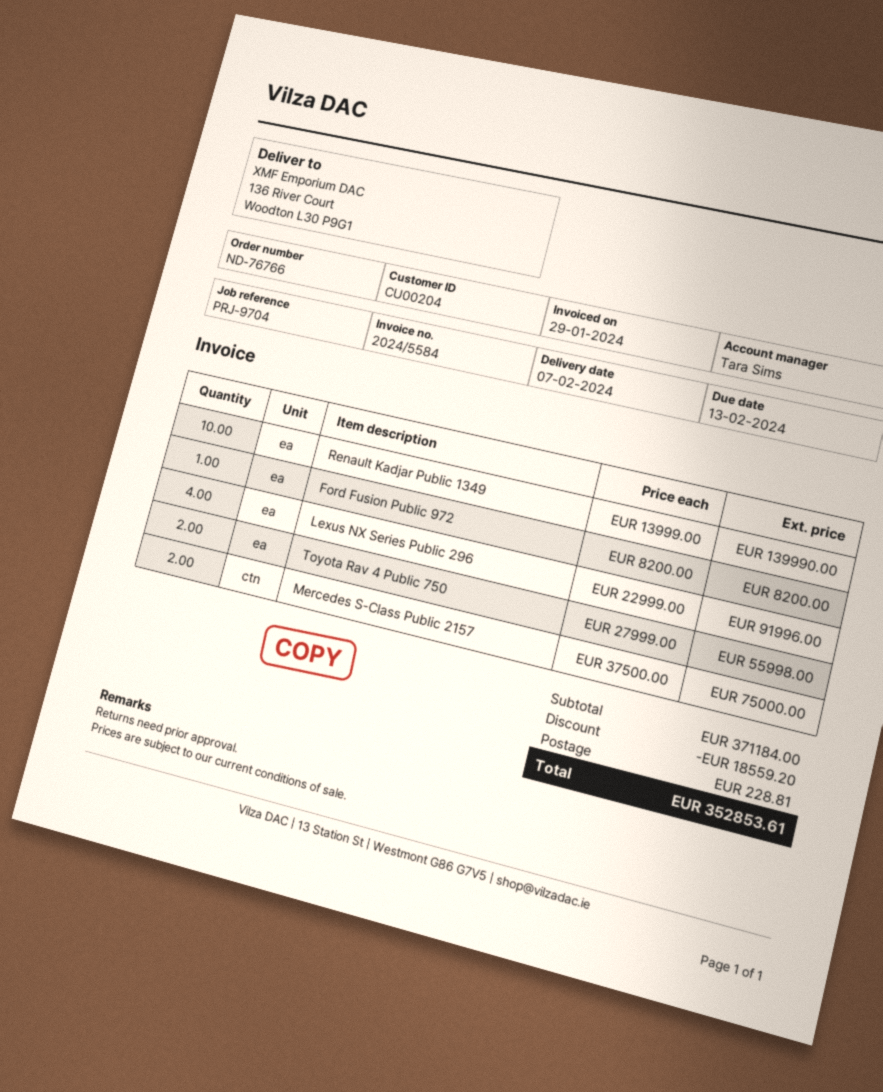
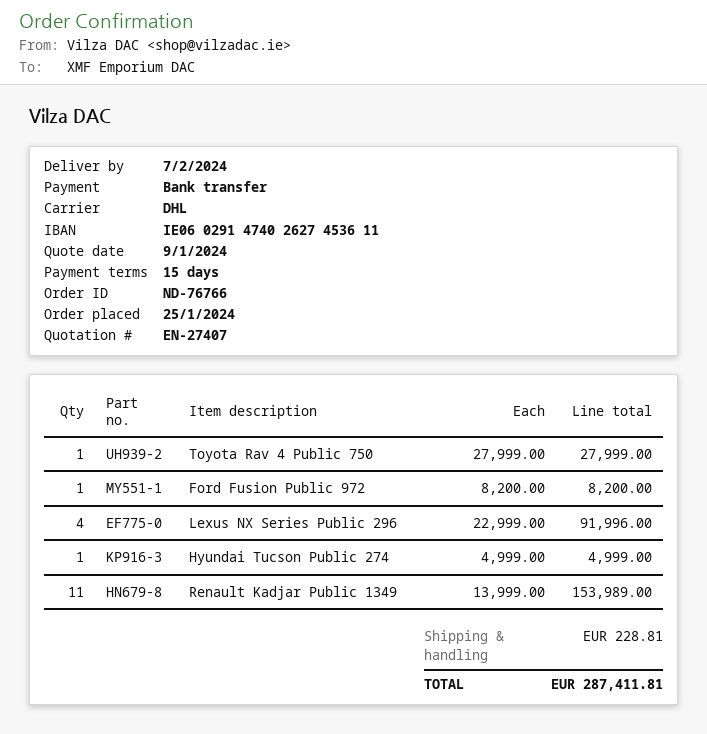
Renault Kadjar Public 1349: 10 x 13999.00 = 139990.00 -> 11 x 13999.00 = 153989.00
Toyota Rav 4 Public 750: 2 x 27999.00 = 55998.00 -> 1 x 27999.00 = 27999.00
Mercedes S-Class Public 2157: 2 x 37500.00 = 75000.00 -> none
Hyundai Tucson Public 274: none -> 1 x 4999.00 = 4999.00
discount: 18559.20 -> none
total: 352853.61 -> 287411.81

